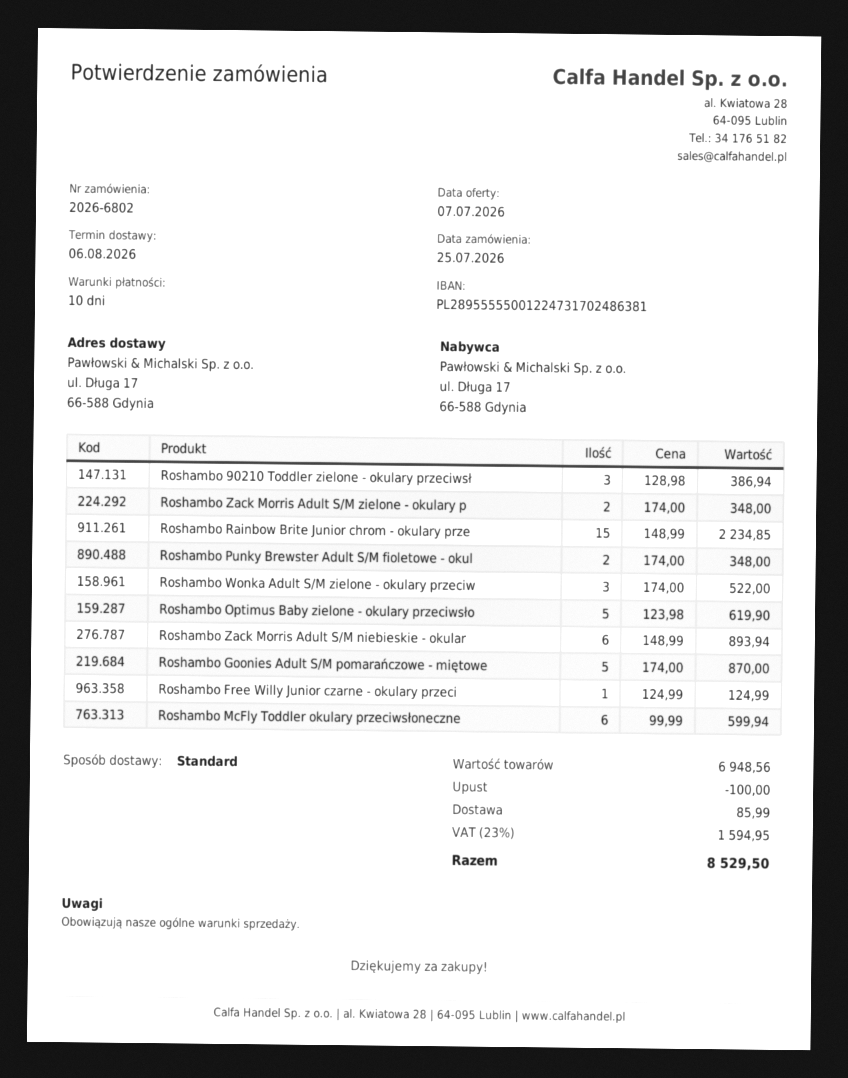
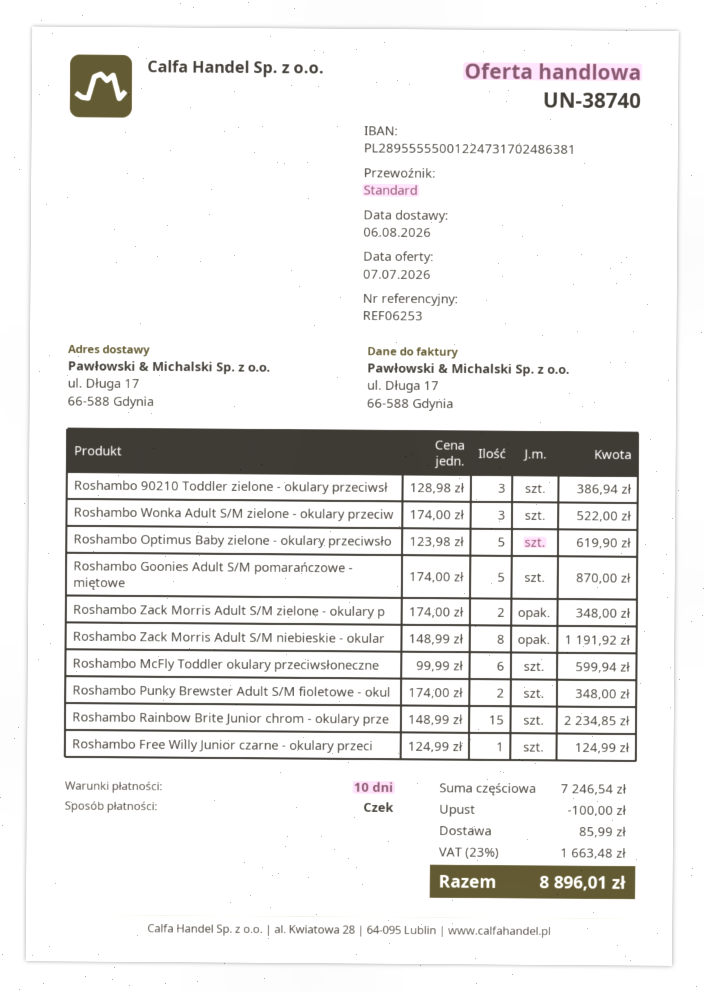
Roshambo Zack Morris Adult S/M niebieskie - okular: 6 x 148.99 = 893.94 -> 8 x 148.99 = 1191.92
subtotal: 6948.56 -> 7246.54
tax: 23% = 1594.95 -> 23% = 1663.48
total: 8529.50 -> 8896.01

